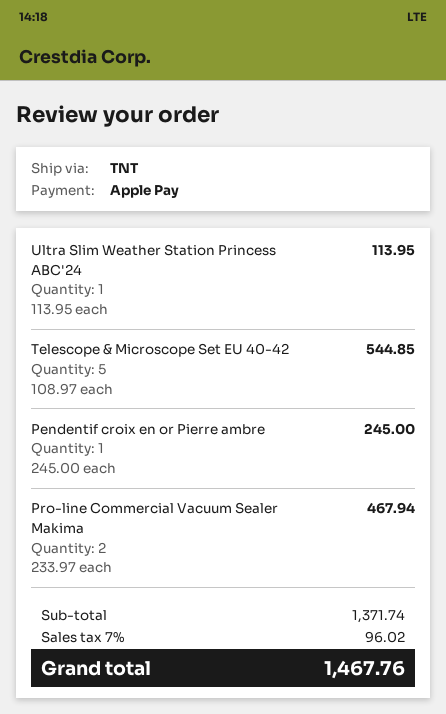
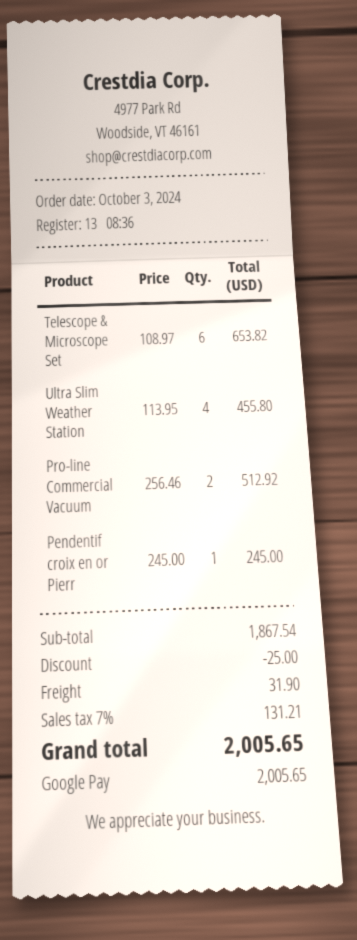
payment method: Apple Pay -> Google Pay
Ultra Slim Weather Station Princess ABC'24: 1 x 113.95 = 113.95 -> 4 x 113.95 = 455.80
Telescope & Microscope Set EU 40-42: 5 x 108.97 = 544.85 -> 6 x 108.97 = 653.82
Pro-line Commercial Vacuum Sealer Makima: 2 x 233.97 = 467.94 -> 2 x 256.46 = 512.92
subtotal: 1371.74 -> 1867.54
discount: none -> 25.00
shipping: none -> 31.90
tax: 7% = 96.02 -> 7% = 131.21
total: 1467.76 -> 2005.65

